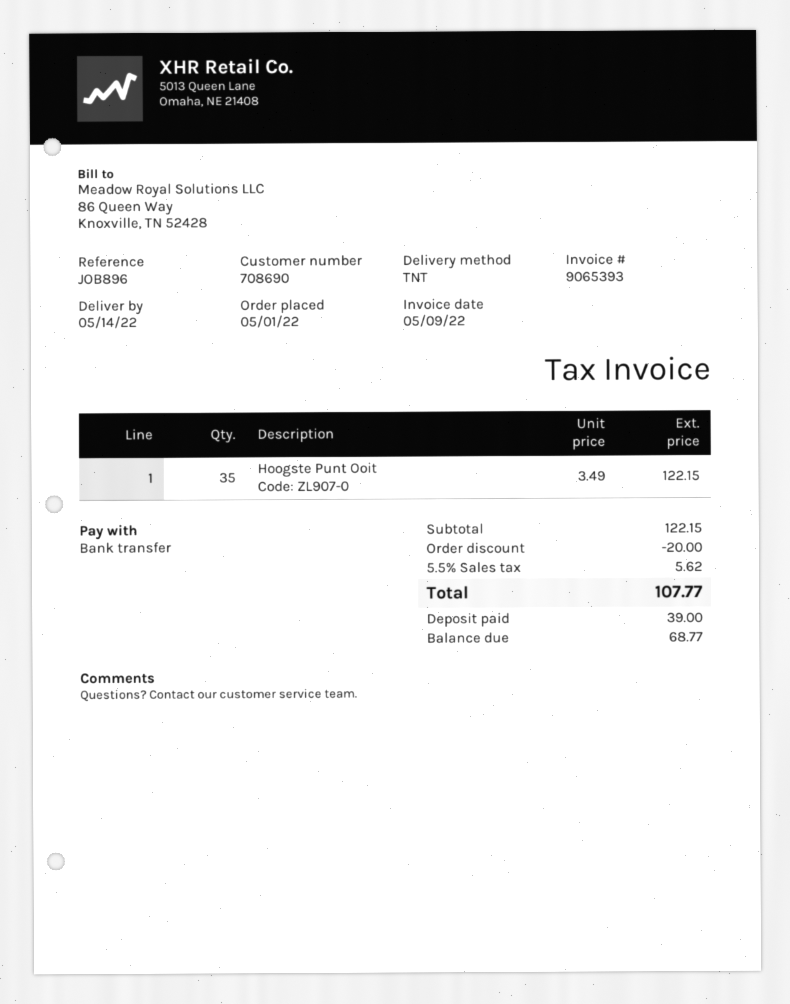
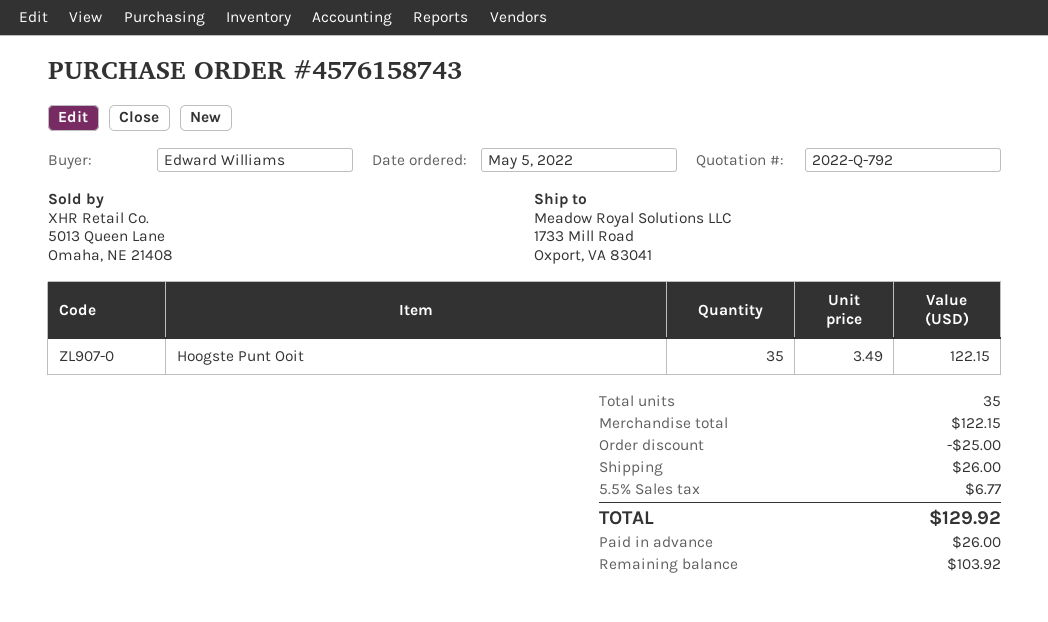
order date: 2022-05-01 -> 2022-05-05
discount: 20.00 -> 25.00
shipping: none -> 26.00
tax: 5.5% = 5.62 -> 5.5% = 6.77
total: 107.77 -> 129.92
deposit: 39.00 -> 26.00
balance: 68.77 -> 103.92

